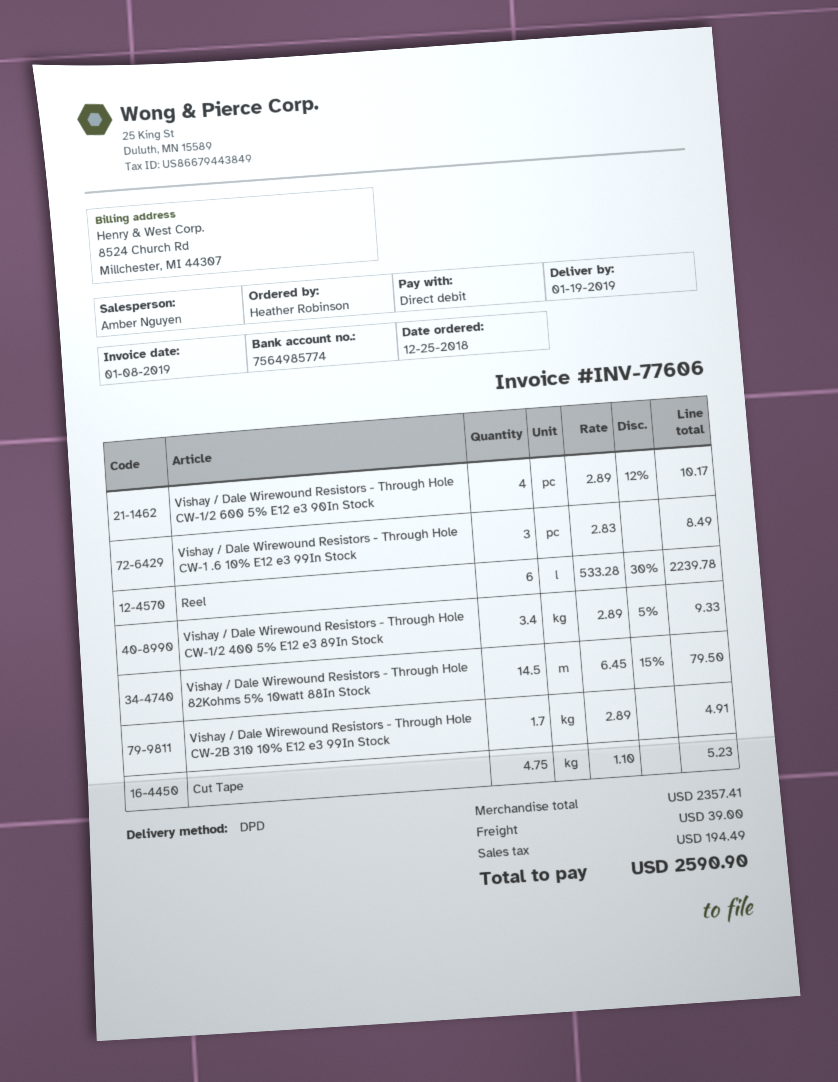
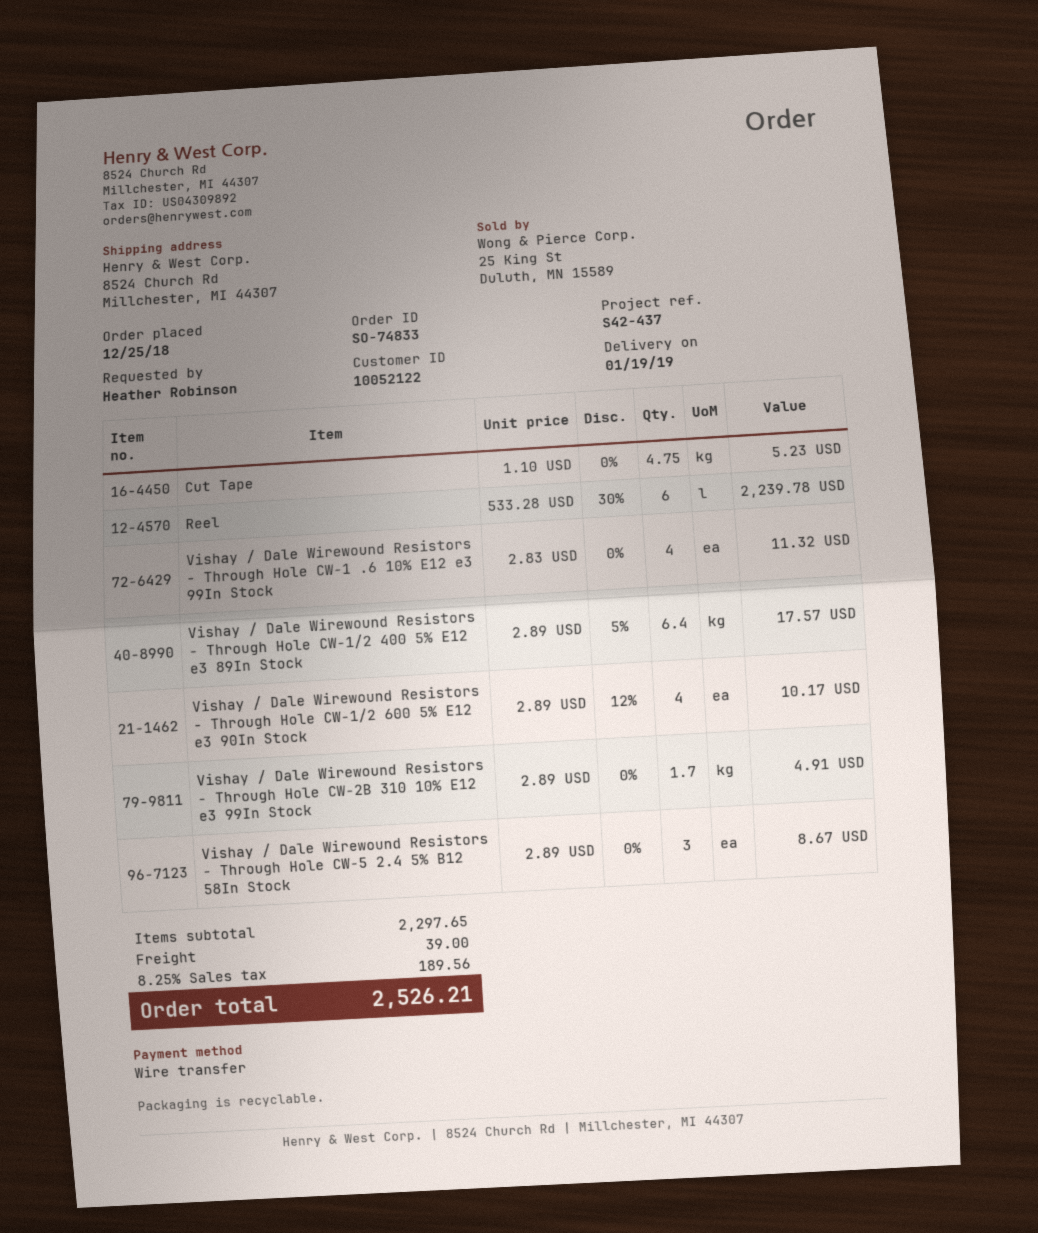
payment method: direct debit -> bank transfer
Vishay / Dale Wirewound Resistors - Through Hole CW-1 .6 10% E12 e3 99In Stock: 3 x 2.83 = 8.49 -> 4 x 2.83 = 11.32
Vishay / Dale Wirewound Resistors - Through Hole CW-1/2 400 5% E12 e3 89In Stock: 3.4 x 2.89 - 5% = 9.33 -> 6.4 x 2.89 - 5% = 17.57
Vishay / Dale Wirewound Resistors - Through Hole 82Kohms 5% 10watt 88In Stock: 14.5 x 6.45 - 15% = 79.50 -> none
Vishay / Dale Wirewound Resistors - Through Hole CW-5 2.4 5% B12 58In Stock: none -> 3 x 2.89 = 8.67
subtotal: 2357.41 -> 2297.65
tax: 194.49 -> 189.56
total: 2590.90 -> 2526.21

